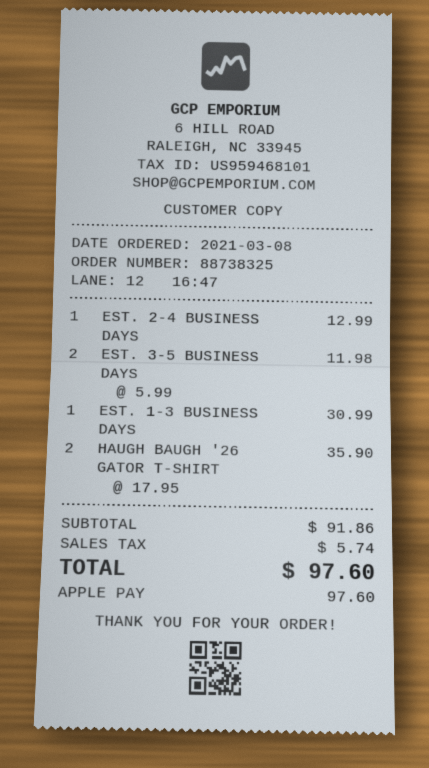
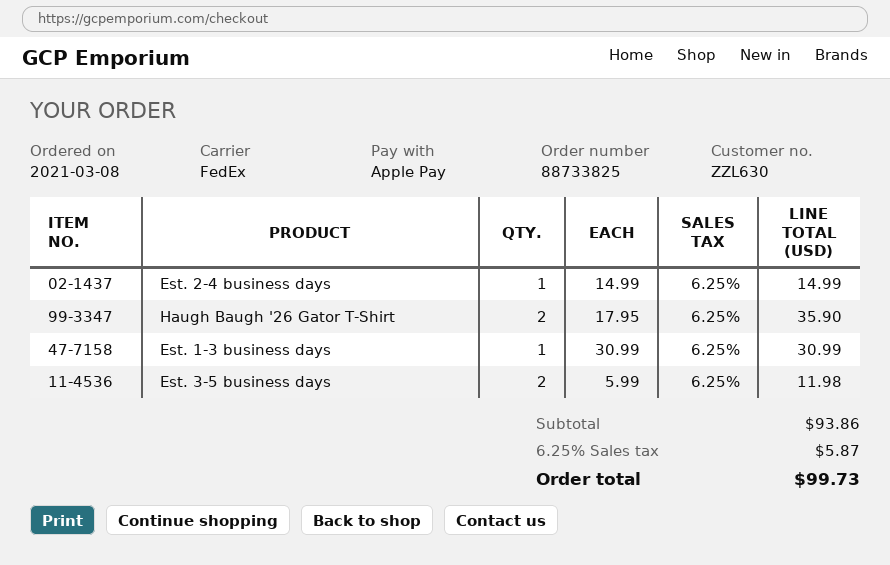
order number: 88738325 -> 88733825
EST. 2-4 BUSINESS DAYS: 1 x 12.99 = 12.99 -> 1 x 14.99 = 14.99
subtotal: 91.86 -> 93.86
tax: 5.74 -> 5.87
total: 97.60 -> 99.73

